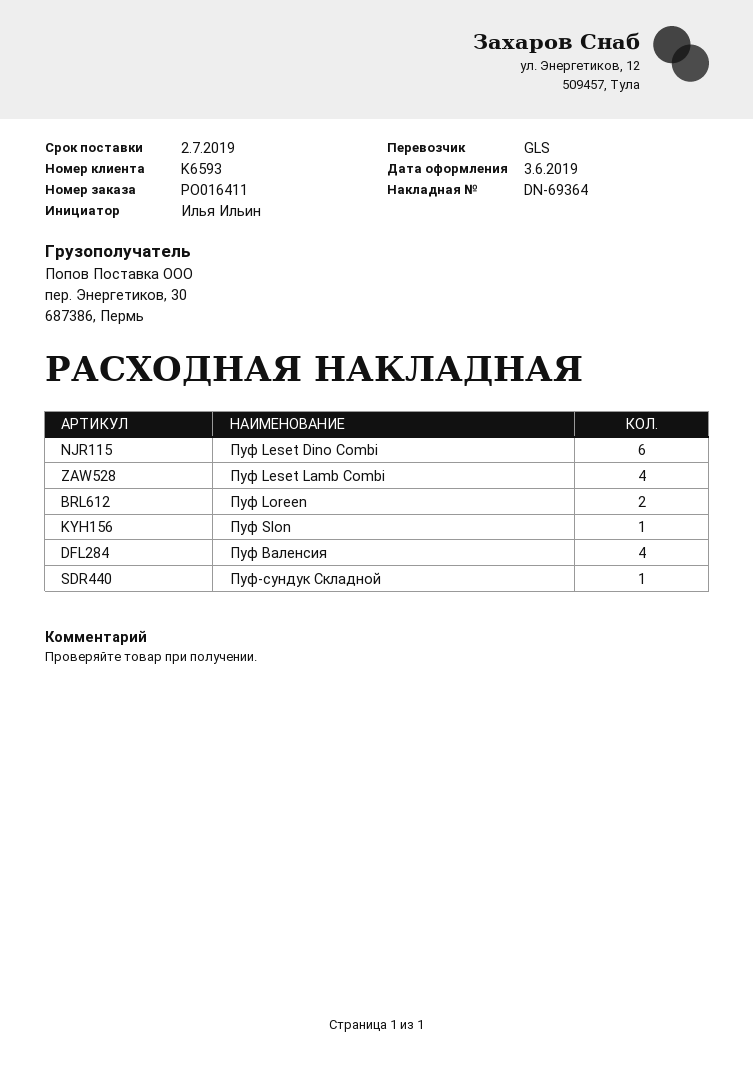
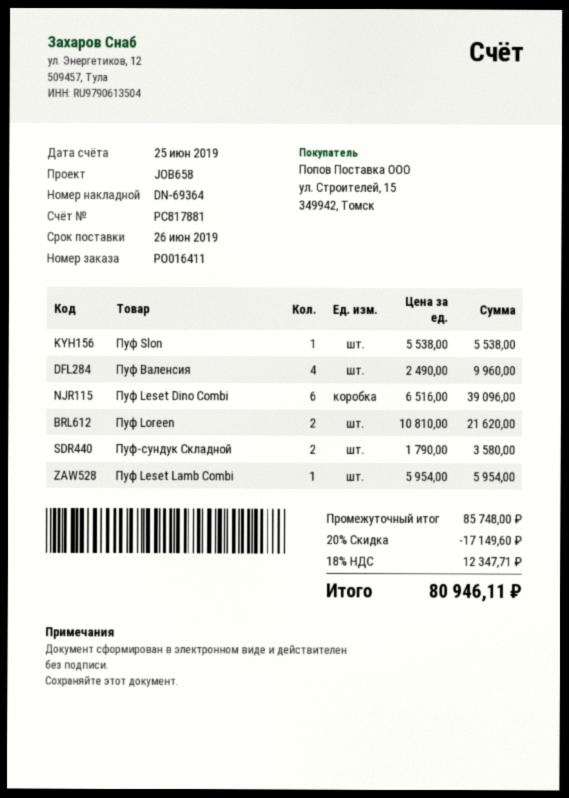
delivery date: 2019-07-02 -> 2019-06-26
Пуф Leset Lamb Combi: 4 -> 1
Пуф-сундук Складной: 1 -> 2

